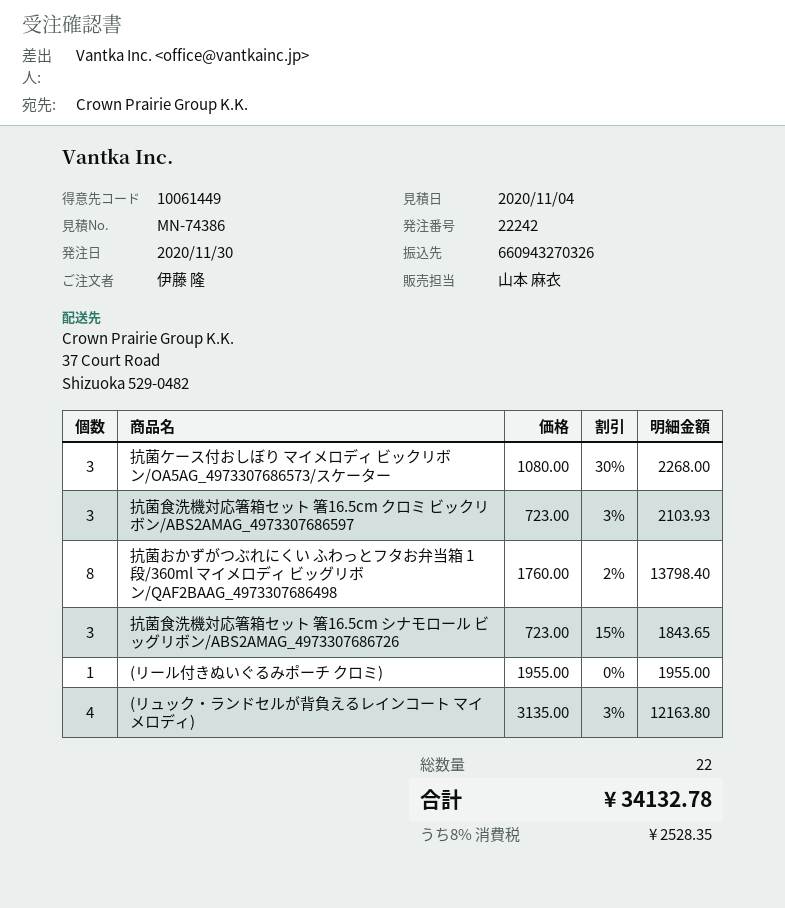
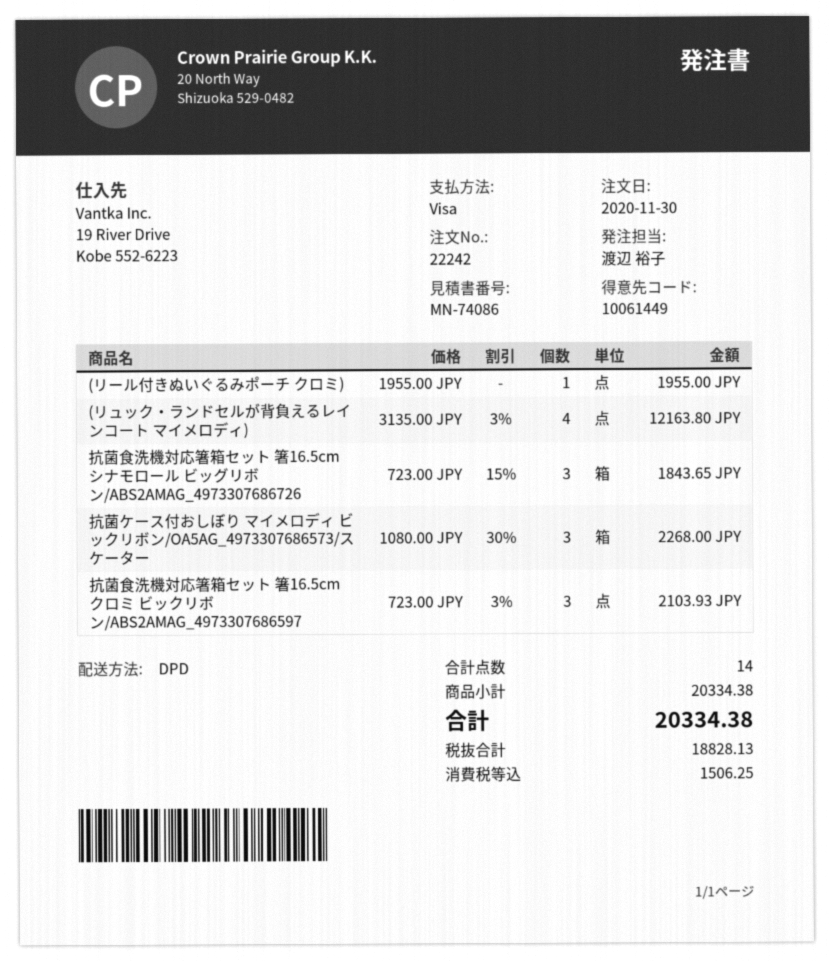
quote number: MN-74386 -> MN-74086
ordered by: 伊藤 隆 -> 渡辺 裕子
抗菌おかずがつぶれにくい ふわっとフタお弁当箱 1段/360ml マイメロディ ビッグリボン/QAF2BAAG_4973307686498: 8 x 1760.00 - 2% = 13798.40 -> none
total quantity: 22 -> 14
tax: 2528.35 -> 1506.25
total: 34132.78 -> 20334.38

